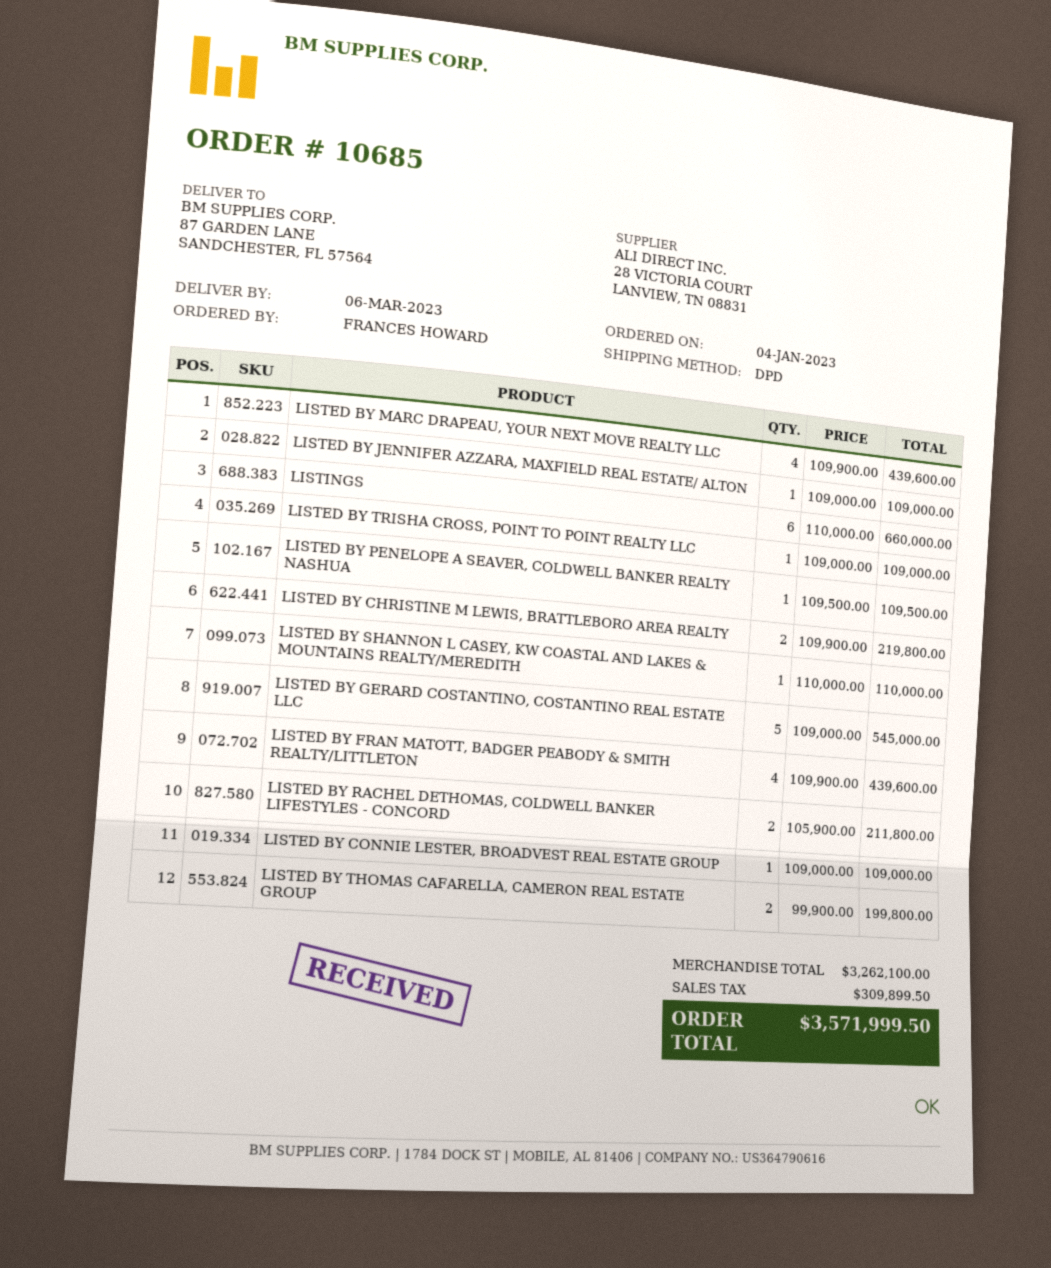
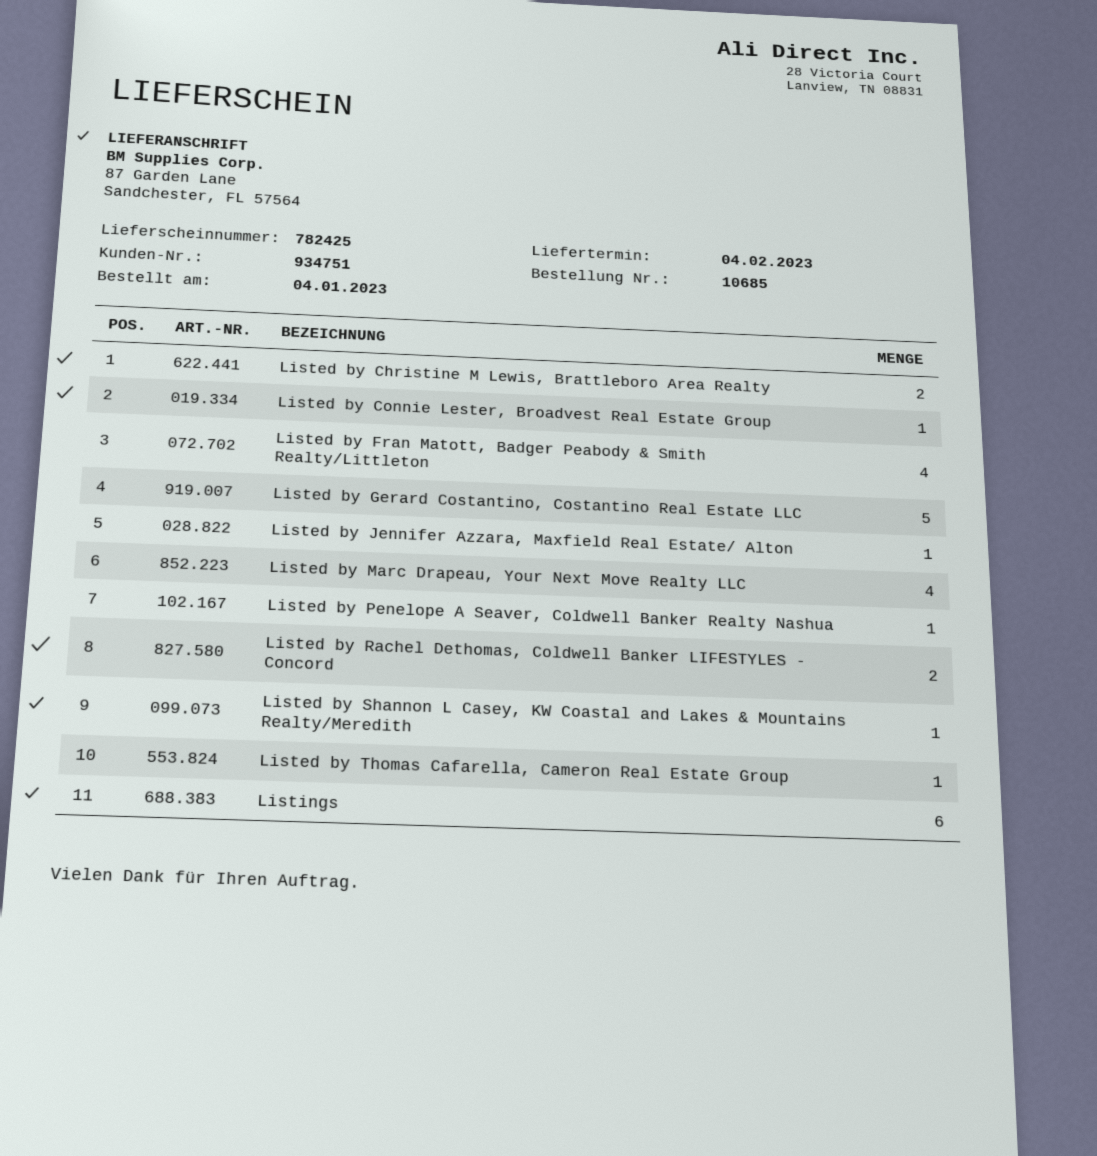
delivery date: 2023-03-06 -> 2023-02-04
LISTED BY TRISHA CROSS, POINT TO POINT REALTY LLC: 1 -> none
LISTED BY THOMAS CAFARELLA, CAMERON REAL ESTATE GROUP: 2 -> 1

